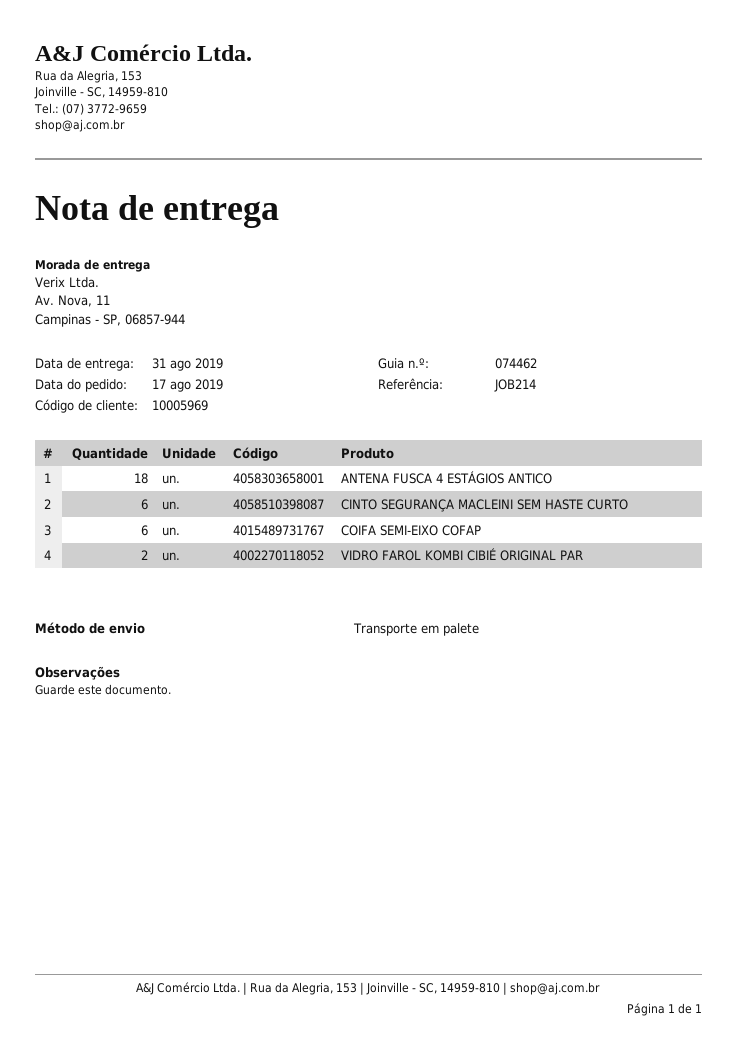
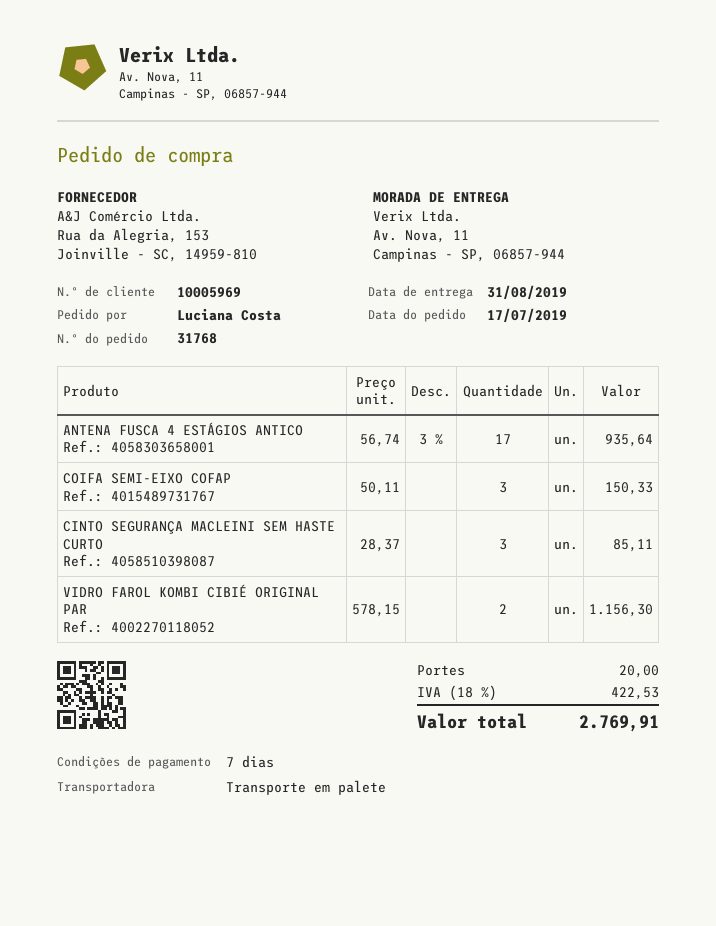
order date: 2019-08-17 -> 2019-07-17
ANTENA FUSCA 4 ESTÁGIOS ANTICO: 18 -> 17
CINTO SEGURANÇA MACLEINI SEM HASTE CURTO: 6 -> 3
COIFA SEMI-EIXO COFAP: 6 -> 3

